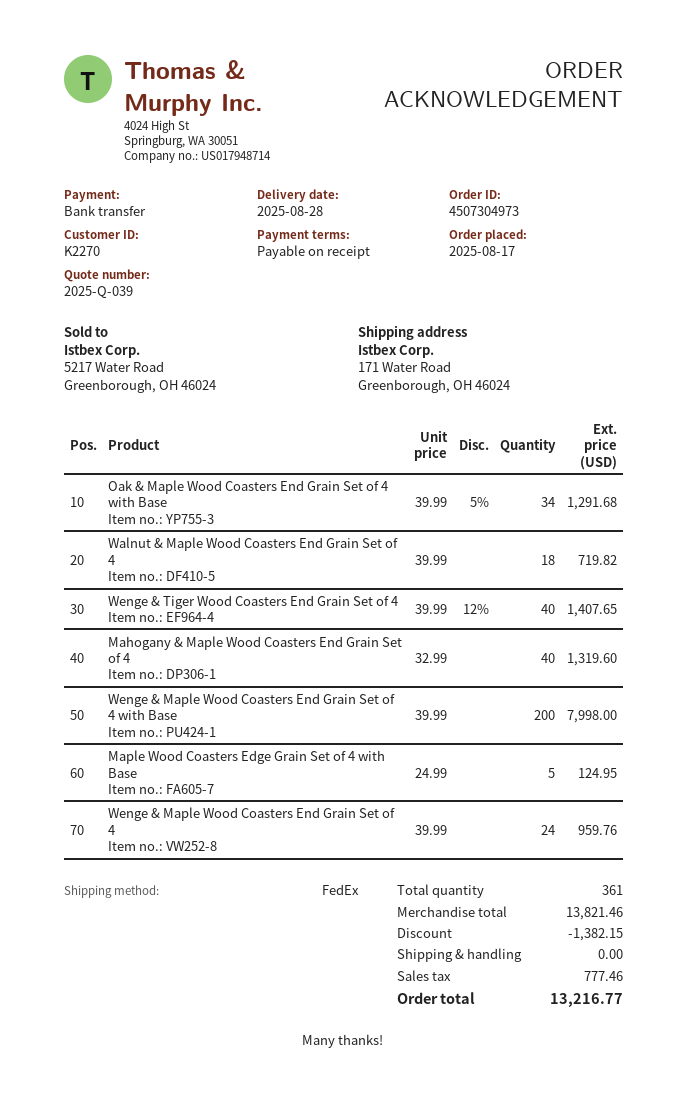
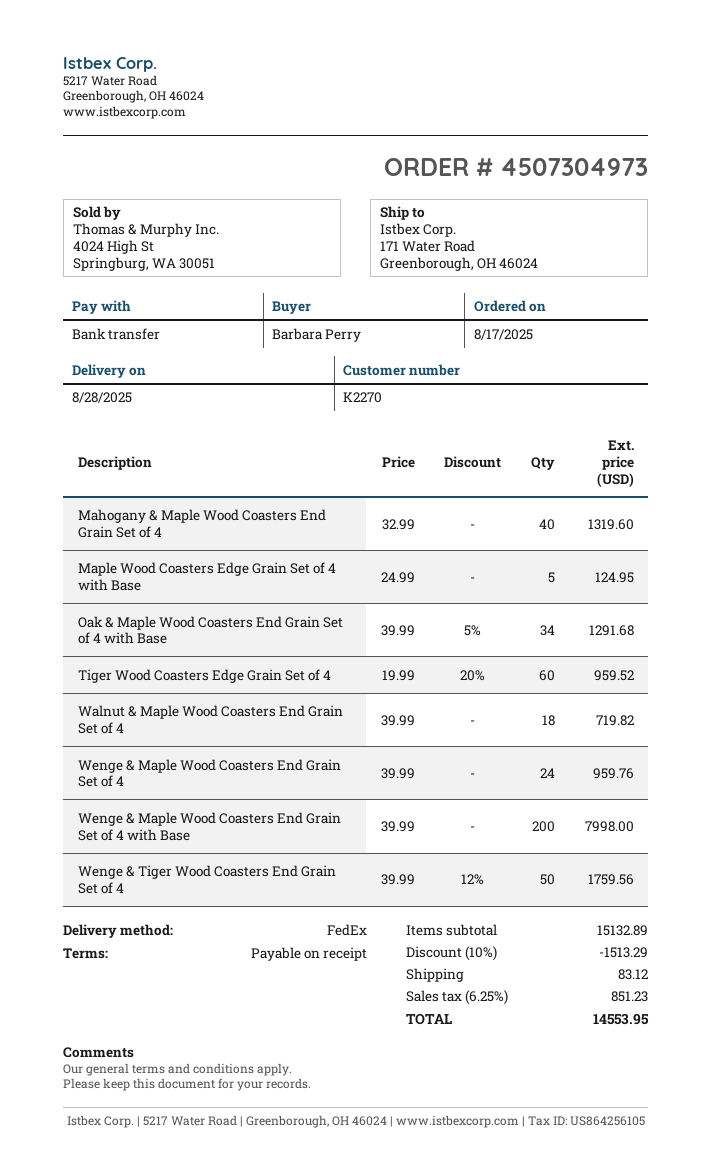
Wenge & Tiger Wood Coasters End Grain Set of 4: 40 x 39.99 - 12% = 1407.65 -> 50 x 39.99 - 12% = 1759.56
Tiger Wood Coasters Edge Grain Set of 4: none -> 60 x 19.99 - 20% = 959.52
subtotal: 13821.46 -> 15132.89
discount: 1382.15 -> 1513.29
shipping: 0.00 -> 83.12
tax: 777.46 -> 851.23
total: 13216.77 -> 14553.95

